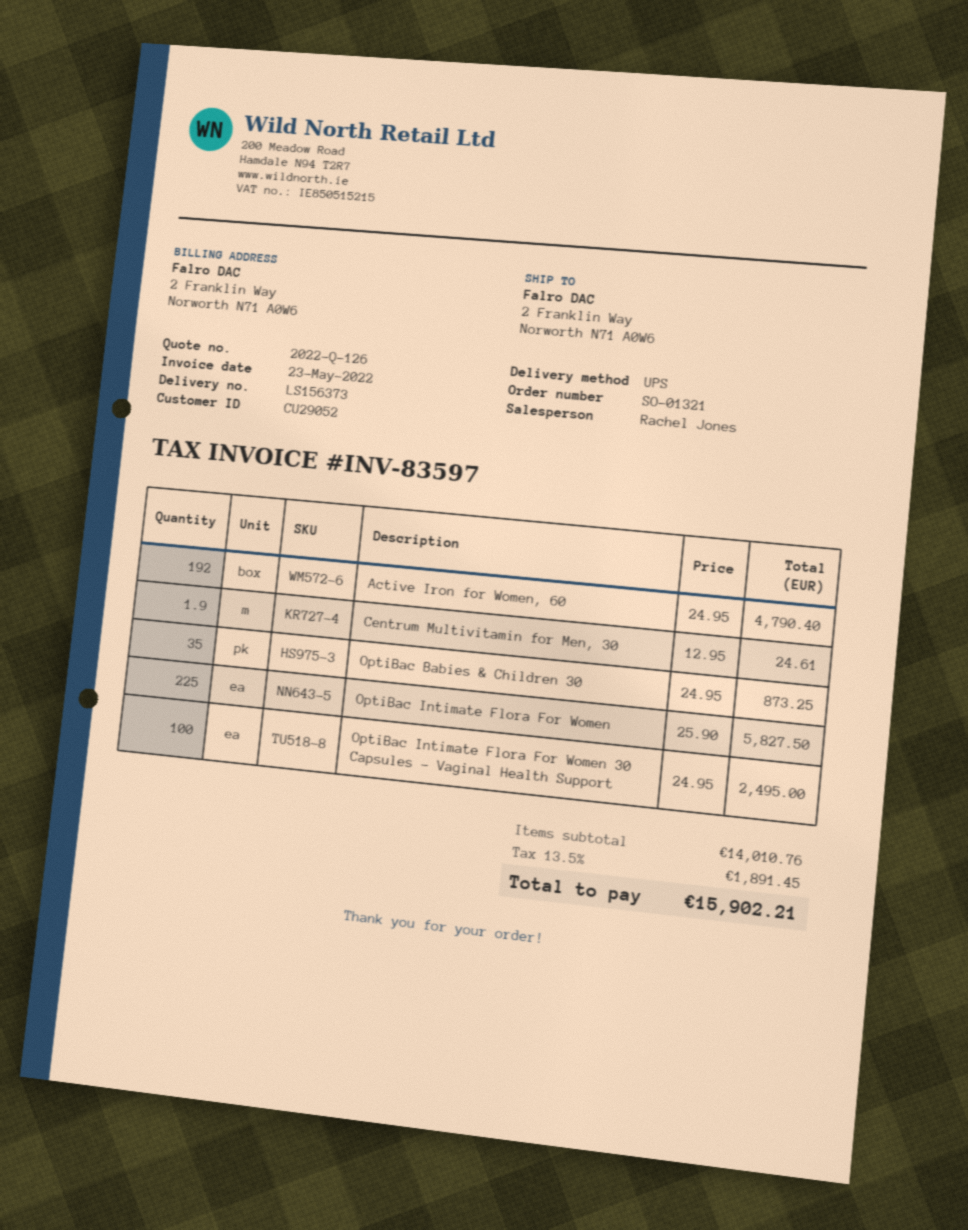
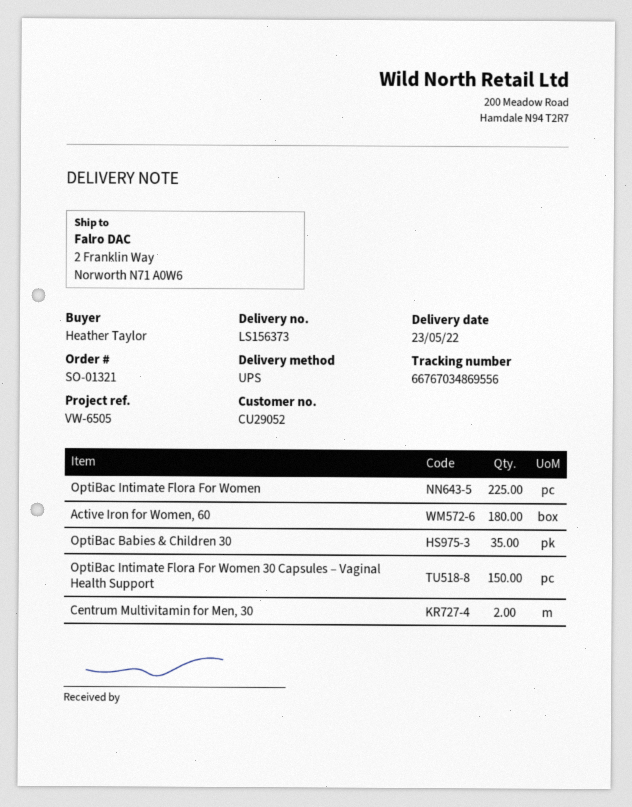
Active Iron for Women, 60: 192 -> 180
Centrum Multivitamin for Men, 30: 1.9 -> 2
OptiBac Intimate Flora For Women 30 Capsules – Vaginal Health Support: 100 -> 150

